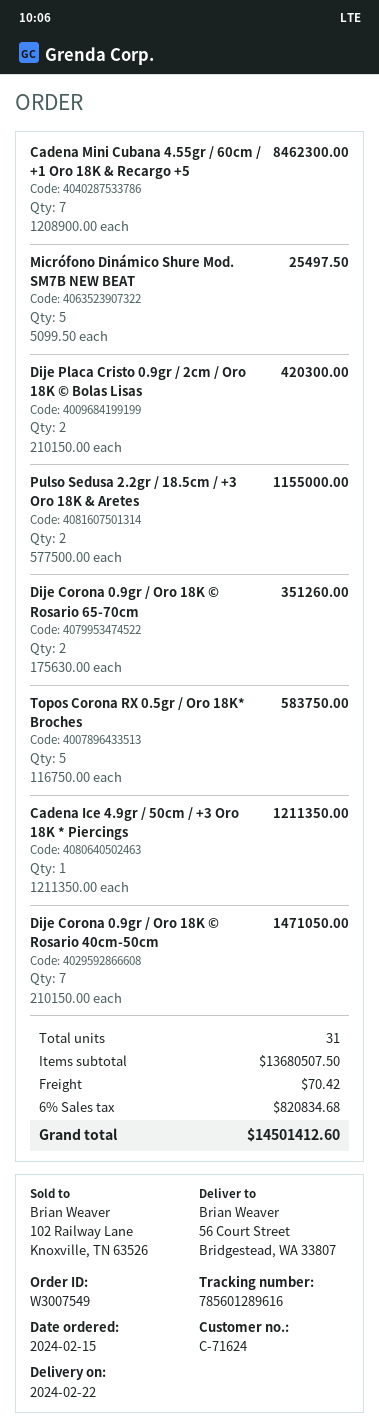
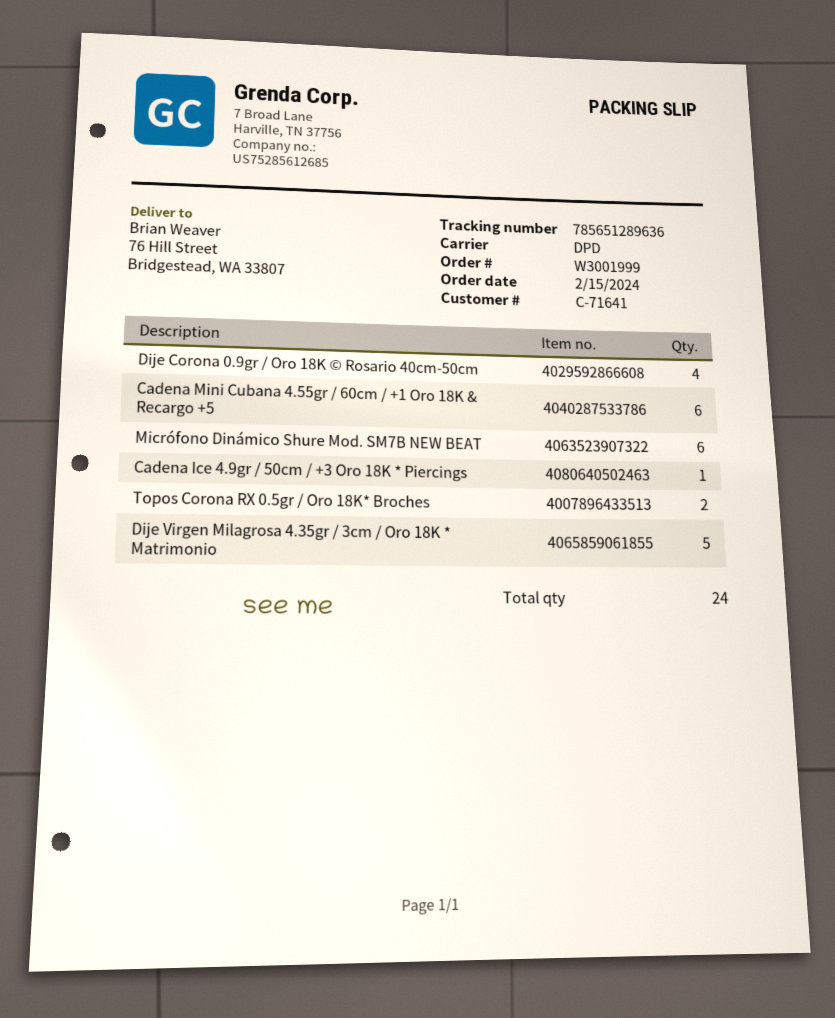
order number: W3007549 -> W3001999
customer number: C-71624 -> C-71641
tracking number: 785601289616 -> 785651289636
ship to: 56 Court Street, Bridgestead, WA 33807 -> 76 Hill Street, Bridgestead, WA 33807
Cadena Mini Cubana 4.55gr / 60cm / +1 Oro 18K & Recargo +5: 7 -> 6
Micrófono Dinámico Shure Mod. SM7B NEW BEAT: 5 -> 6
Dije Placa Cristo 0.9gr / 2cm / Oro 18K © Bolas Lisas: 2 -> none
Pulso Sedusa 2.2gr / 18.5cm / +3 Oro 18K & Aretes: 2 -> none
Dije Corona 0.9gr / Oro 18K © Rosario 65-70cm: 2 -> none
Topos Corona RX 0.5gr / Oro 18K* Broches: 5 -> 2
Dije Corona 0.9gr / Oro 18K © Rosario 40cm-50cm: 7 -> 4
Dije Virgen Milagrosa 4.35gr / 3cm / Oro 18K * Matrimonio: none -> 5
total quantity: 31 -> 24

